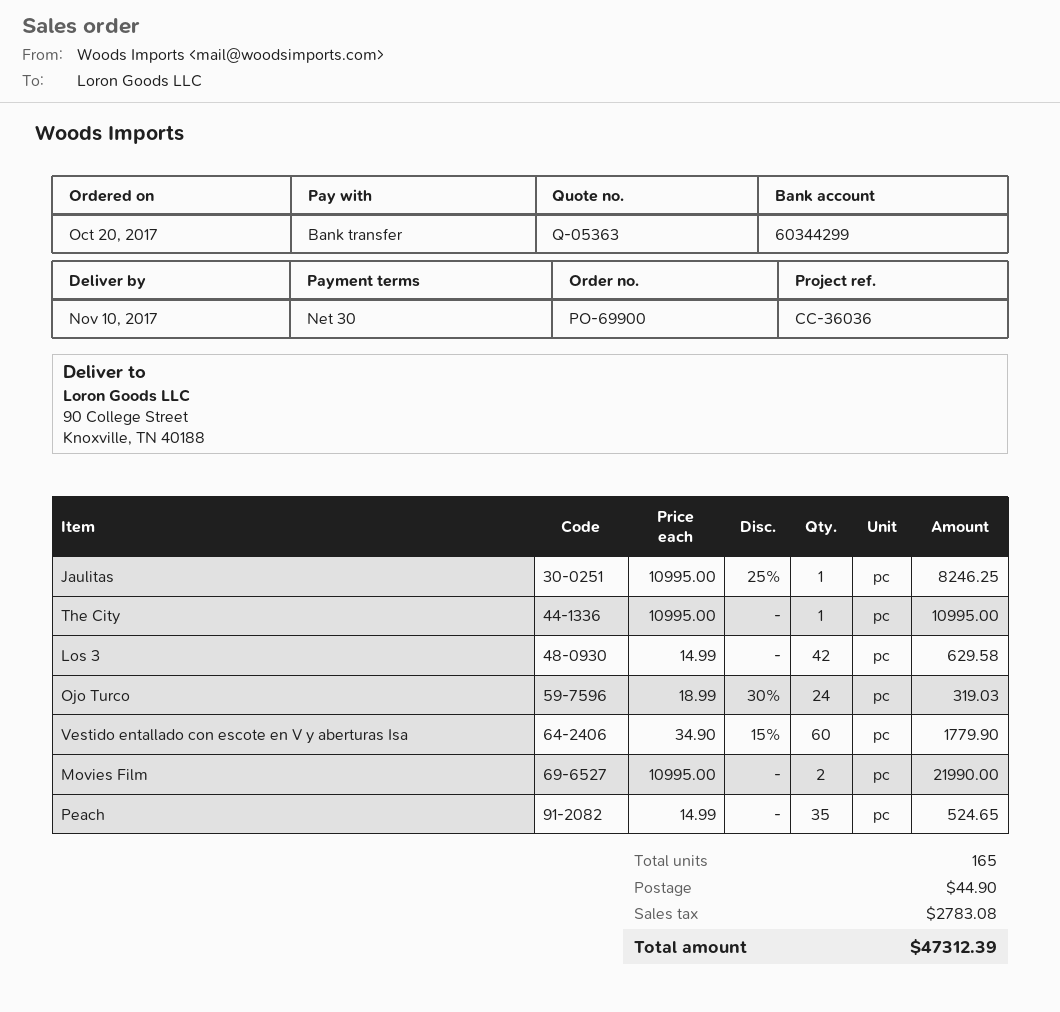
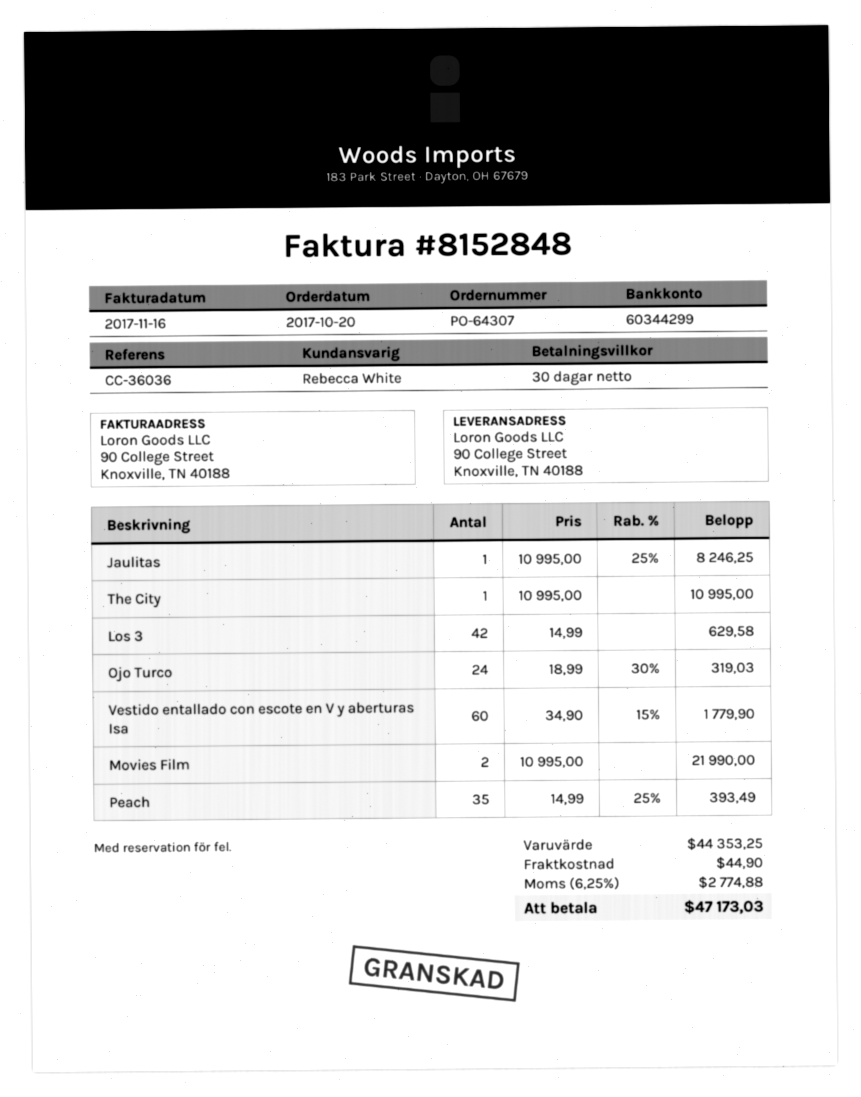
order number: PO-69900 -> PO-64307
Peach: 35 x 14.99 = 524.65 -> 35 x 14.99 - 25% = 393.49
tax: 2783.08 -> 2774.88
total: 47312.39 -> 47173.03

